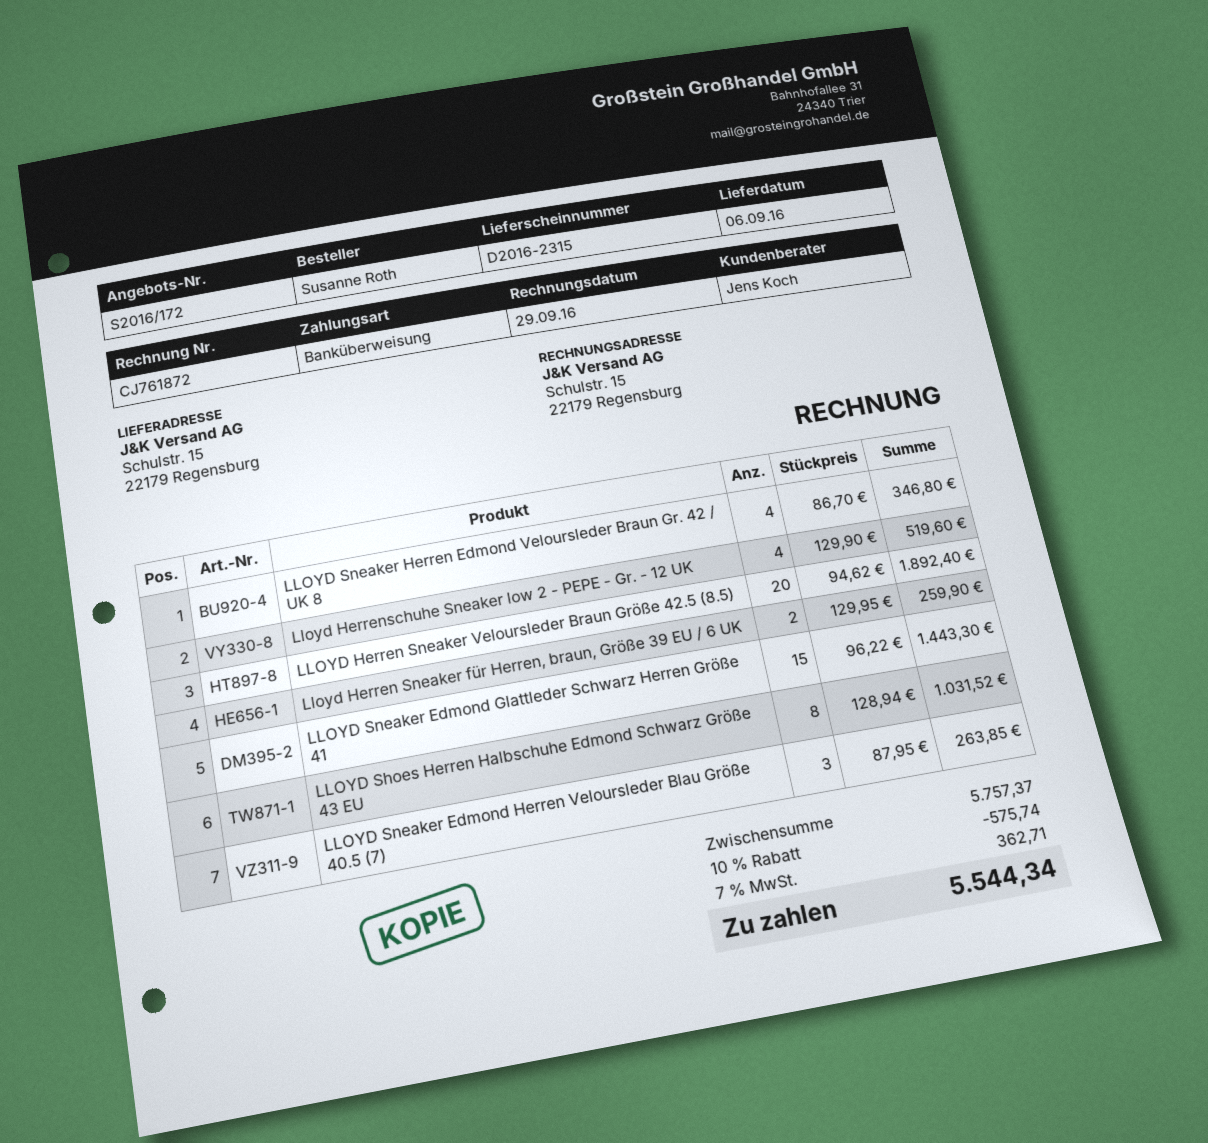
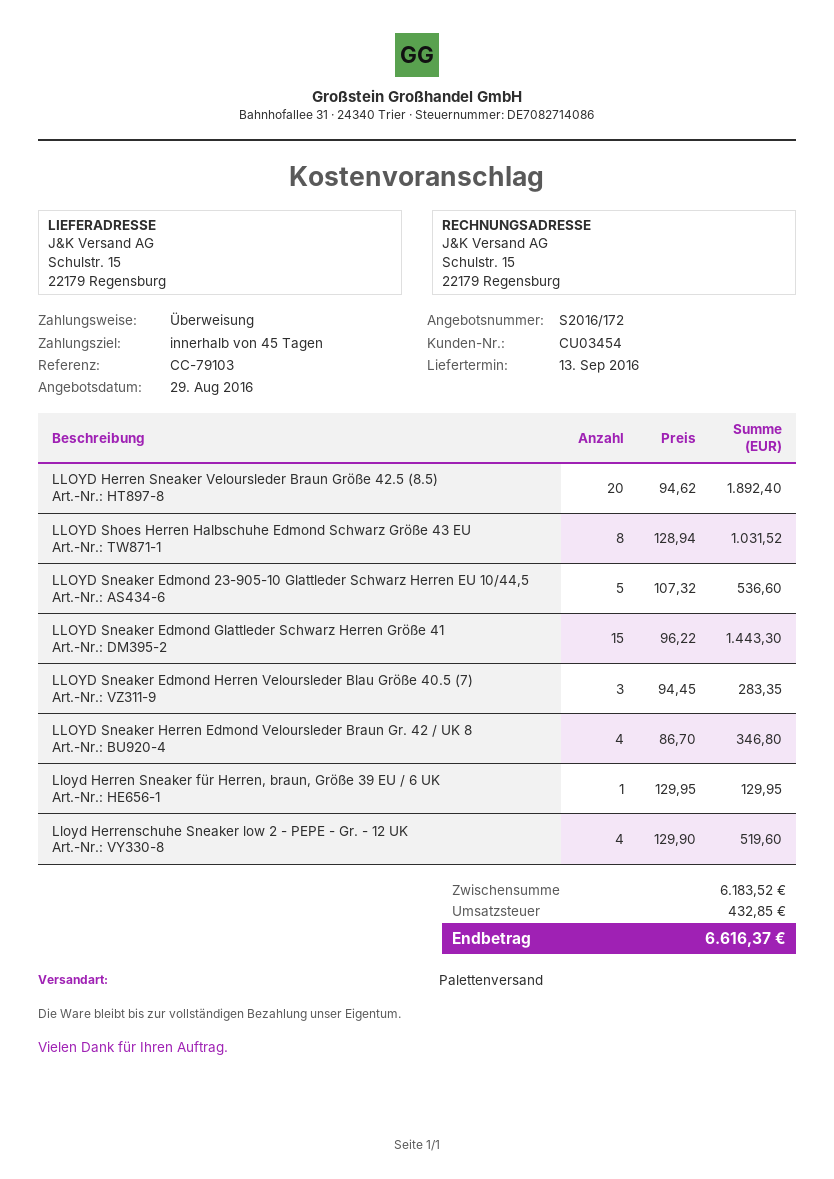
delivery date: 2016-09-06 -> 2016-09-13
Lloyd Herren Sneaker für Herren, braun, Größe 39 EU / 6 UK: 2 x 129.95 = 259.90 -> 1 x 129.95 = 129.95
LLOYD Sneaker Edmond Herren Veloursleder Blau Größe 40.5 (7): 3 x 87.95 = 263.85 -> 3 x 94.45 = 283.35
LLOYD Sneaker Edmond 23-905-10 Glattleder Schwarz Herren EU 10/44,5: none -> 5 x 107.32 = 536.60
subtotal: 5757.37 -> 6183.52
discount: 10% = 575.74 -> none
tax: 362.71 -> 432.85
total: 5544.34 -> 6616.37

